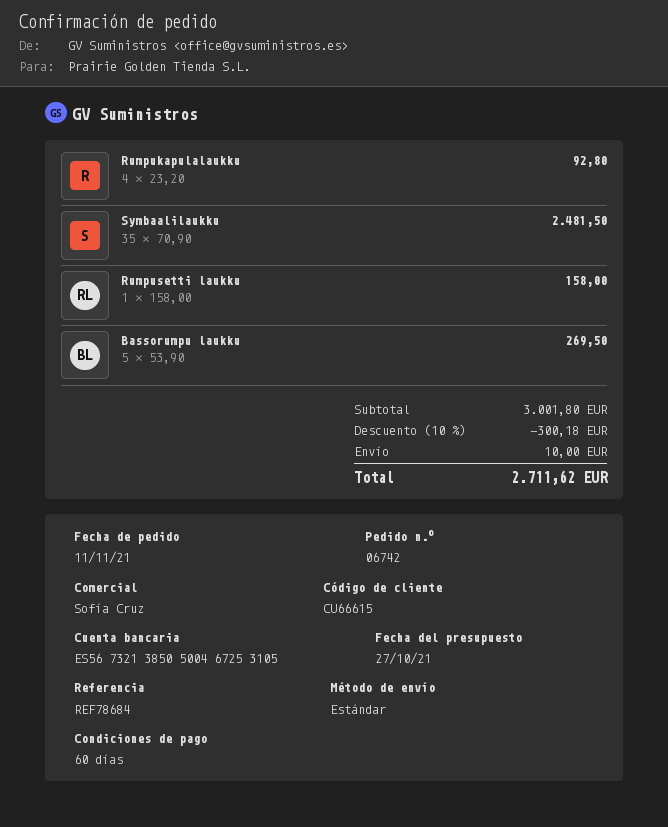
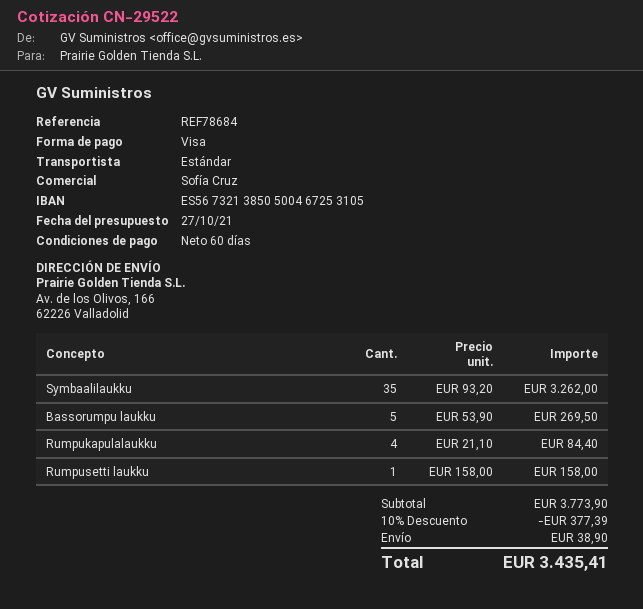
Rumpukapulalaukku: 4 x 23.20 = 92.80 -> 4 x 21.10 = 84.40
Symbaalilaukku: 35 x 70.90 = 2481.50 -> 35 x 93.20 = 3262.00
subtotal: 3001.80 -> 3773.90
discount: 10% = 300.18 -> 10% = 377.39
shipping: 10.00 -> 38.90
total: 2711.62 -> 3435.41

